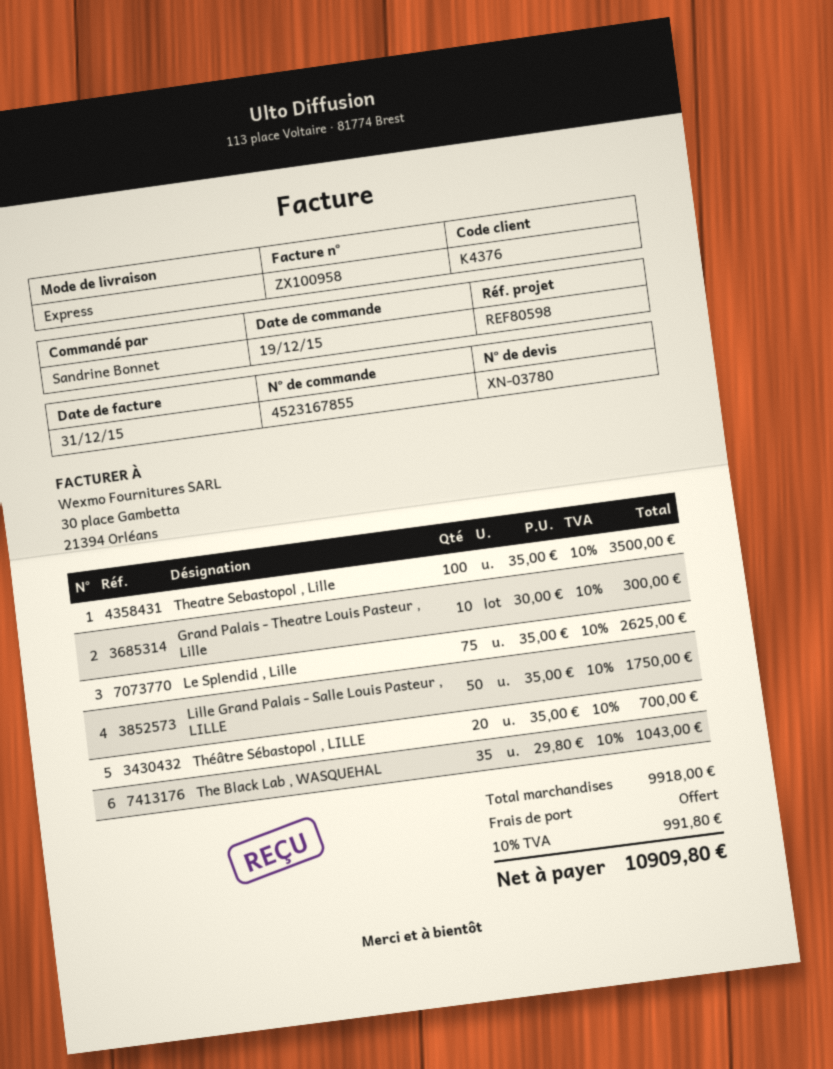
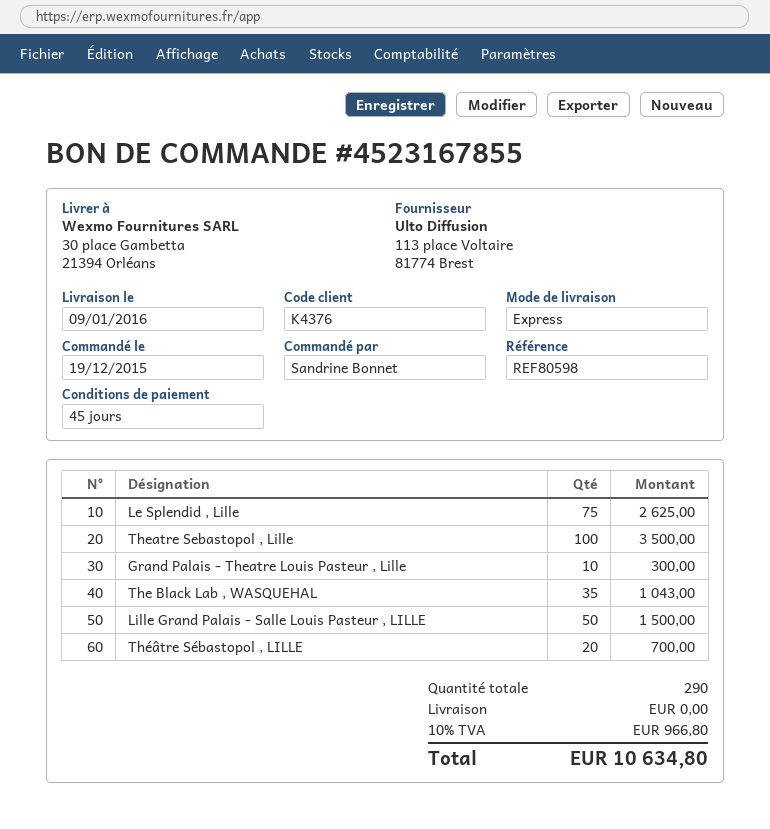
Lille Grand Palais - Salle Louis Pasteur , LILLE: 50 for 1750.00 -> 50 for 1500.00
tax: 10% = 991.80 -> 10% = 966.80
total: 10909.80 -> 10634.80

